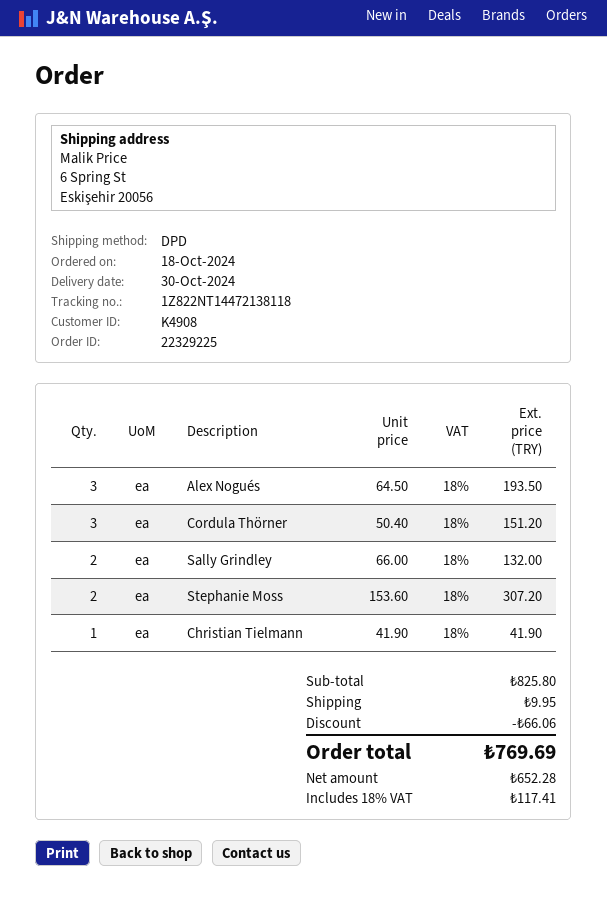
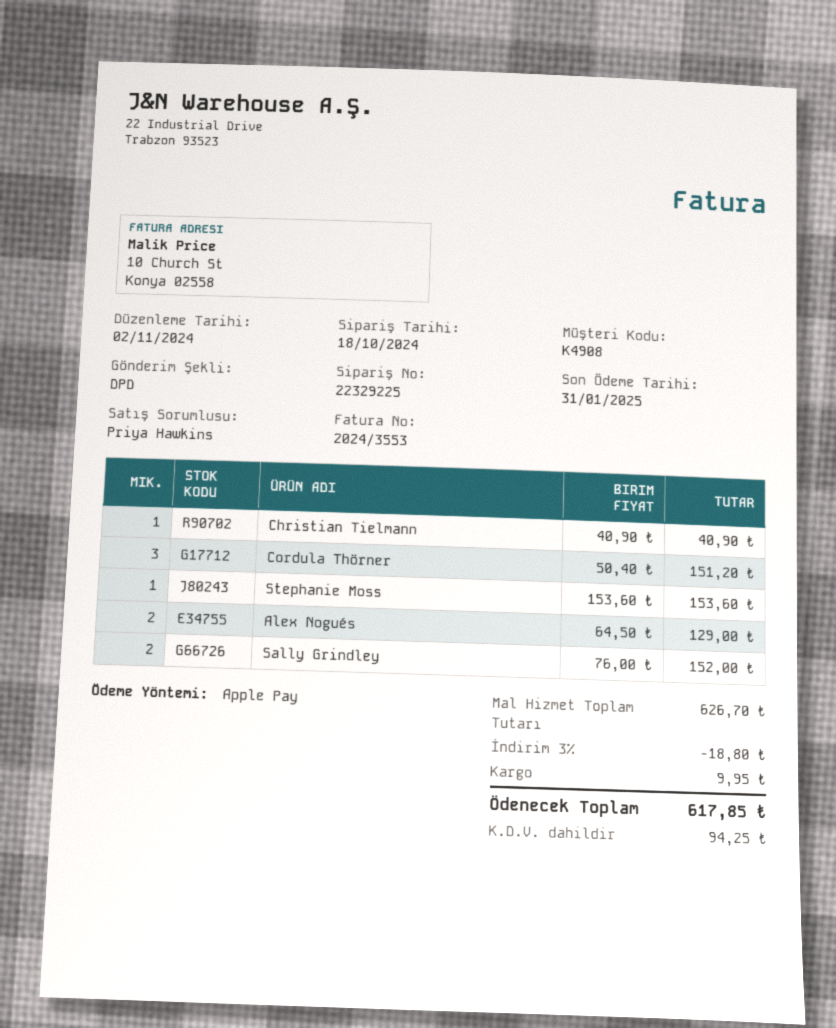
Alex Nogués: 3 x 64.50 = 193.50 -> 2 x 64.50 = 129.00
Sally Grindley: 2 x 66.00 = 132.00 -> 2 x 76.00 = 152.00
Stephanie Moss: 2 x 153.60 = 307.20 -> 1 x 153.60 = 153.60
Christian Tielmann: 1 x 41.90 = 41.90 -> 1 x 40.90 = 40.90
subtotal: 825.80 -> 626.70
discount: 66.06 -> 18.80
tax: 117.41 -> 94.25
total: 769.69 -> 617.85

